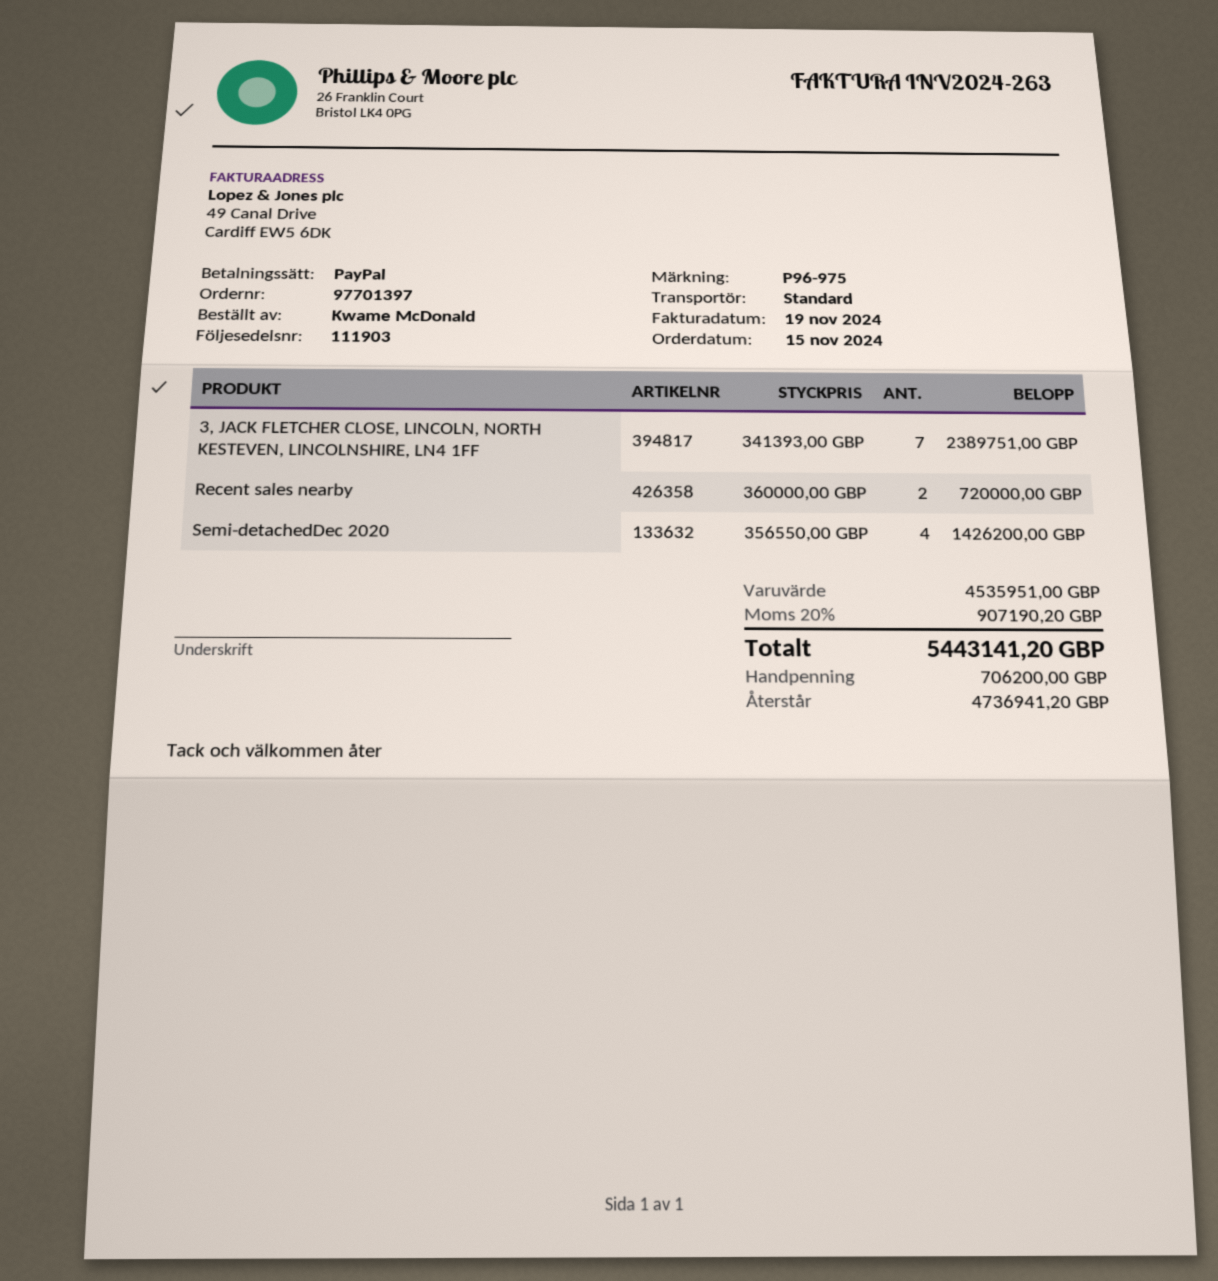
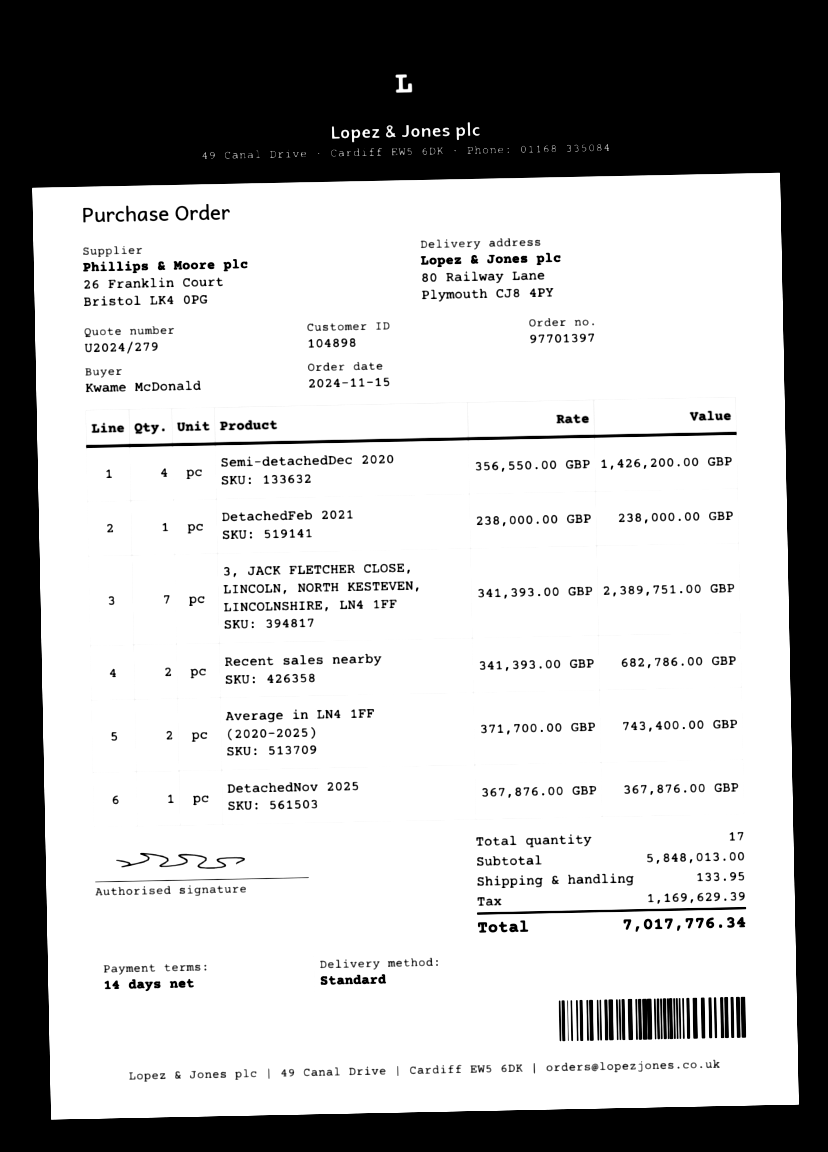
Recent sales nearby: 2 x 360000.00 = 720000.00 -> 2 x 341393.00 = 682786.00
DetachedFeb 2021: none -> 1 x 238000.00 = 238000.00
Average in LN4 1FF (2020–2025): none -> 2 x 371700.00 = 743400.00
DetachedNov 2025: none -> 1 x 367876.00 = 367876.00
subtotal: 4535951.00 -> 5848013.00
shipping: none -> 133.95
tax: 907190.20 -> 1169629.39
total: 5443141.20 -> 7017776.34

